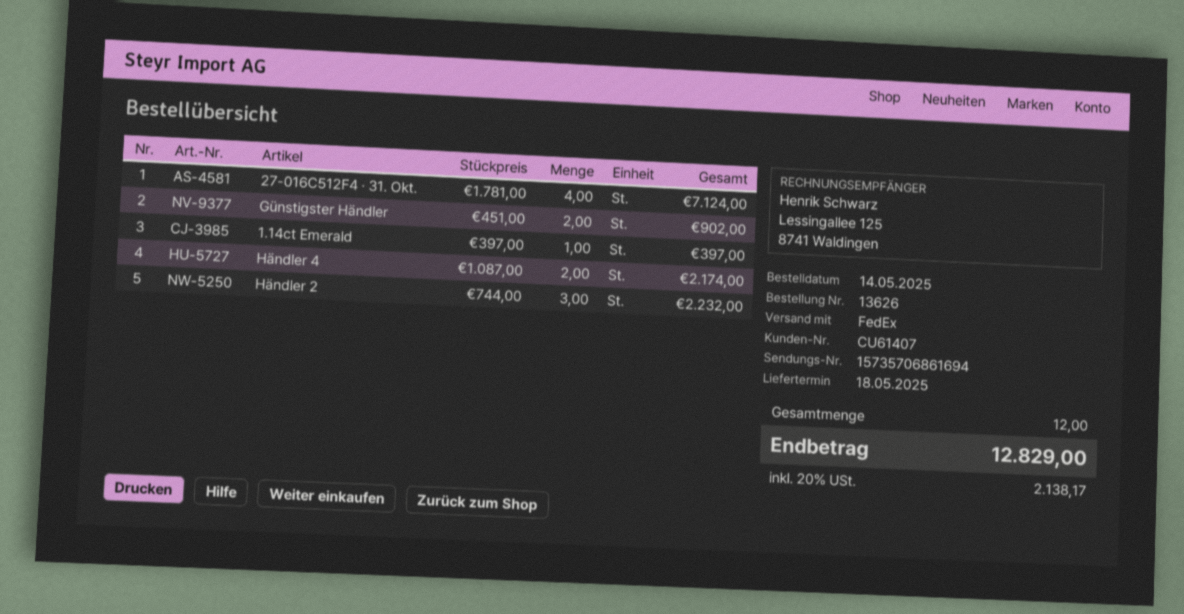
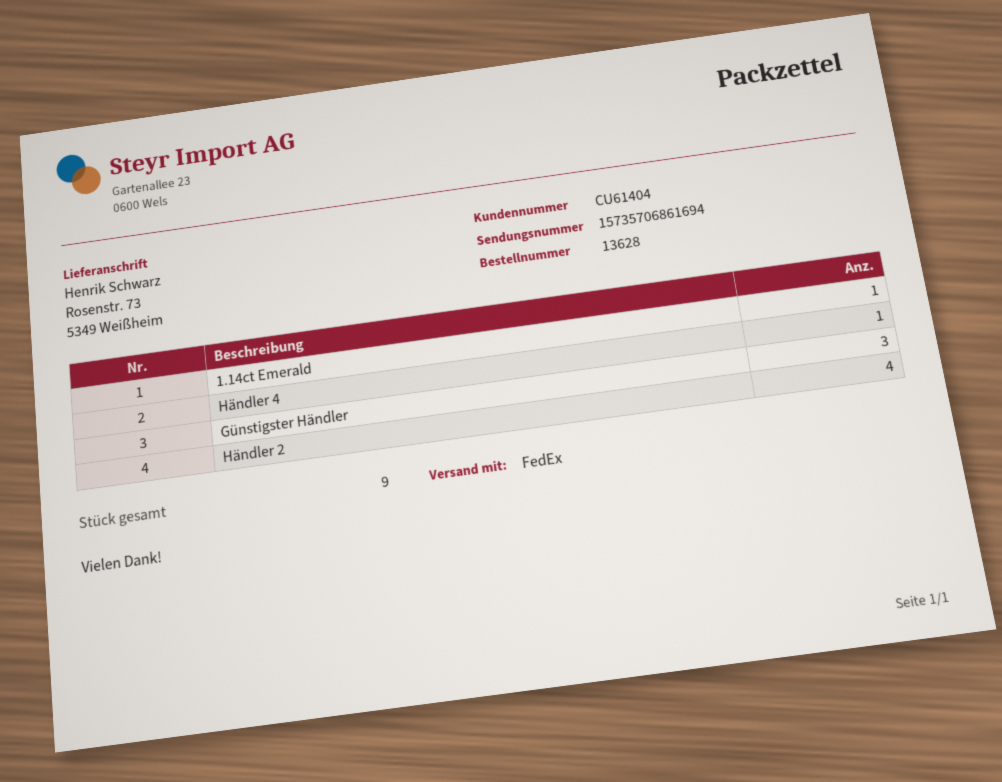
order number: 13626 -> 13628
customer number: CU61407 -> CU61404
27-016C512F4 · 31. Okt.: 4 -> none
Günstigster Händler: 2 -> 3
Händler 4: 2 -> 1
Händler 2: 3 -> 4
total quantity: 12 -> 9

